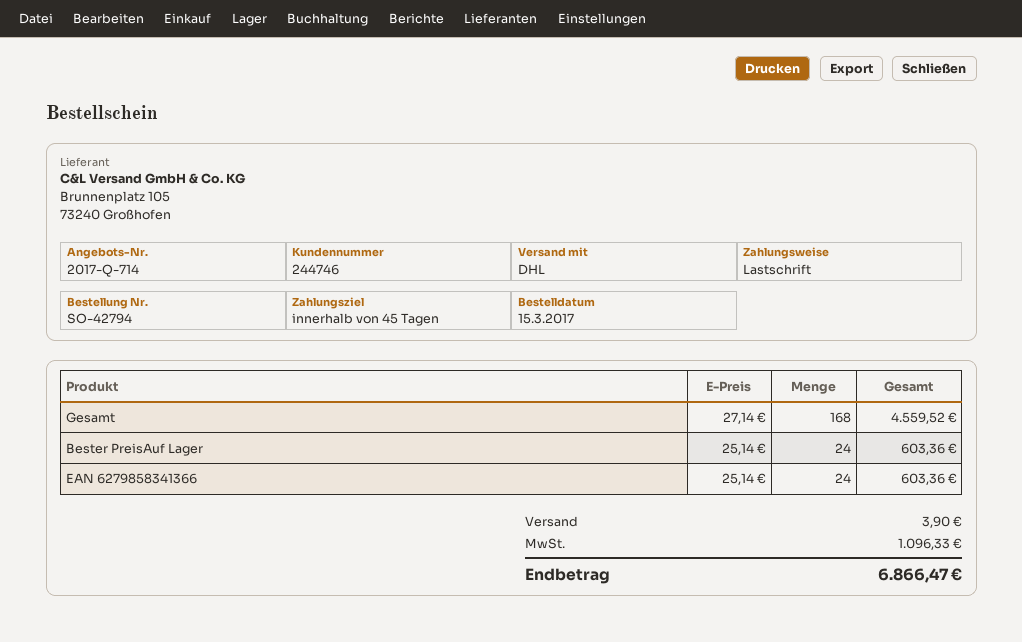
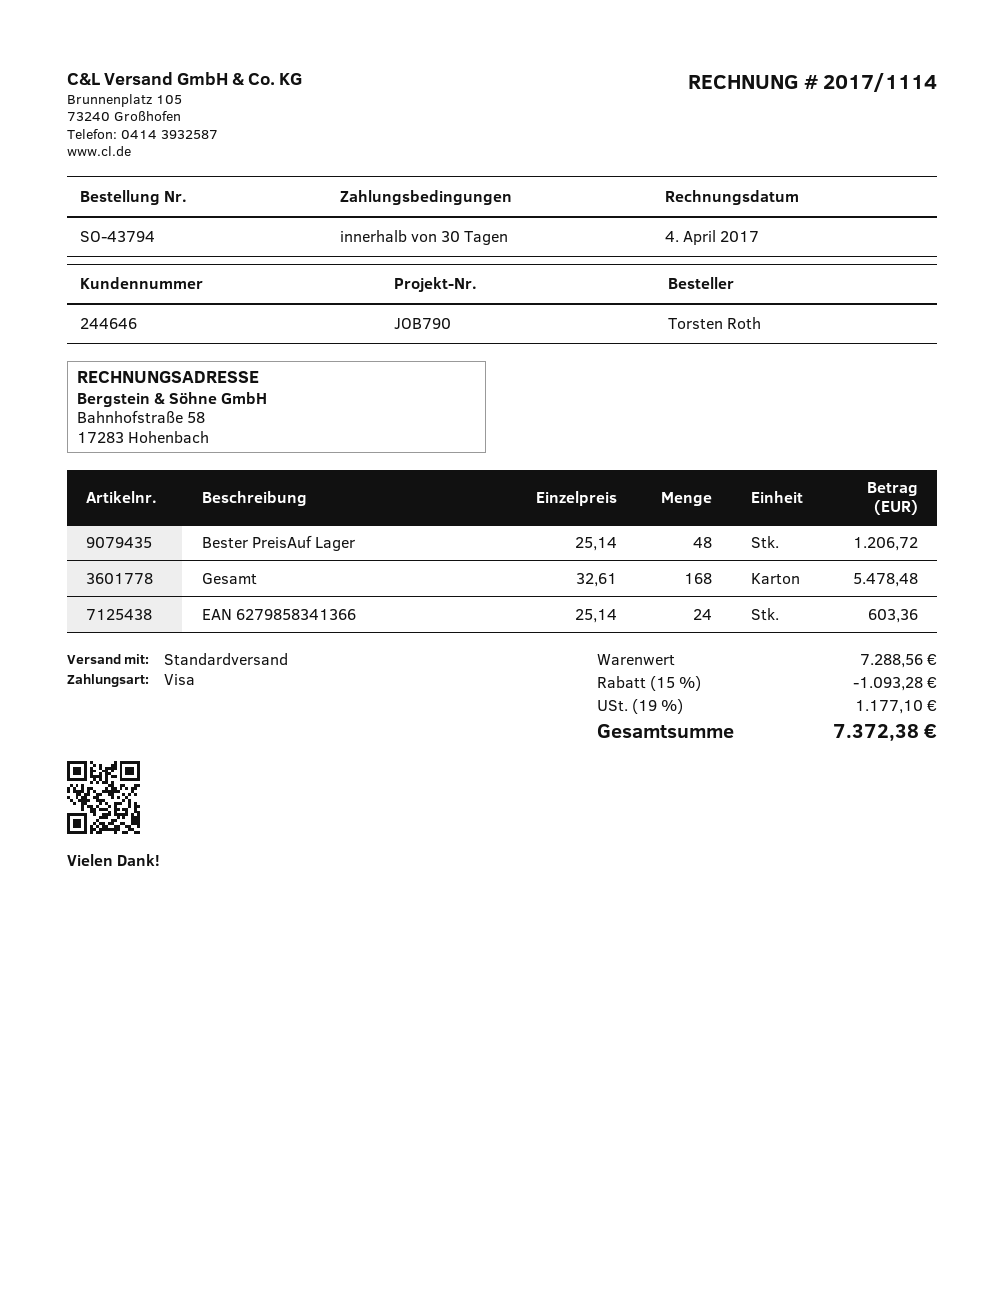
order number: SO-42794 -> SO-43794
payment terms: 45 days -> 30 days
customer number: 244746 -> 244646
payment method: direct debit -> Visa
shipping method: DHL -> standard
Gesamt: 168 x 27.14 = 4559.52 -> 168 x 32.61 = 5478.48
Bester PreisAuf Lager: 24 x 25.14 = 603.36 -> 48 x 25.14 = 1206.72
discount: none -> 15% = 1093.28
shipping: 3.90 -> none
tax: 1096.33 -> 1177.10
total: 6866.47 -> 7372.38

